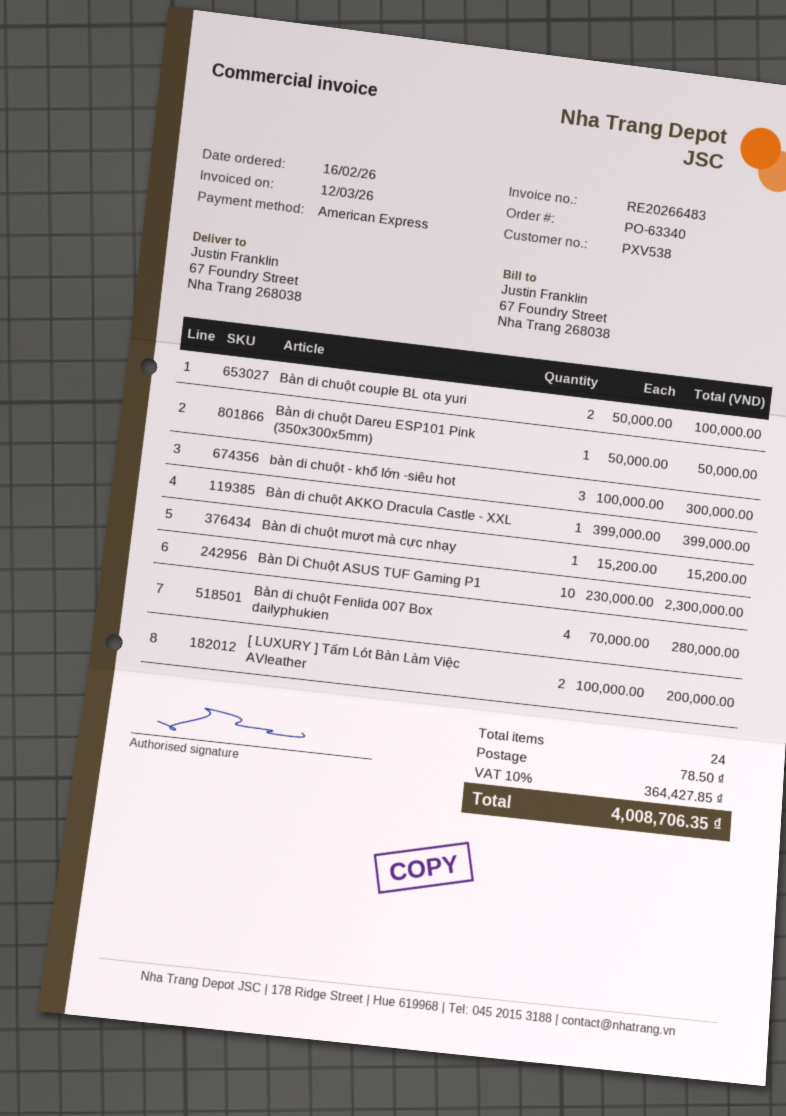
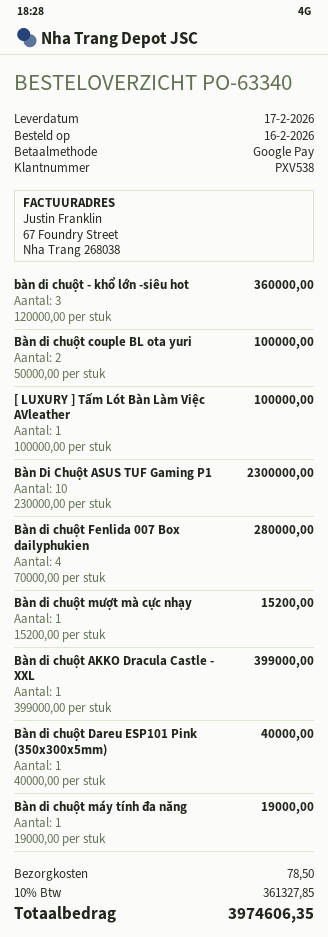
payment method: American Express -> Google Pay
Bàn di chuột Dareu ESP101 Pink (350x300x5mm): 1 x 50000.00 = 50000.00 -> 1 x 40000.00 = 40000.00
bàn di chuột - khổ lớn -siêu hot: 3 x 100000.00 = 300000.00 -> 3 x 120000.00 = 360000.00
[ LUXURY ] Tấm Lót Bàn Làm Việc AVleather: 2 x 100000.00 = 200000.00 -> 1 x 100000.00 = 100000.00
Bàn di chuột máy tính đa năng: none -> 1 x 19000.00 = 19000.00
tax: 10% = 364427.85 -> 10% = 361327.85
total: 4008706.35 -> 3974606.35

